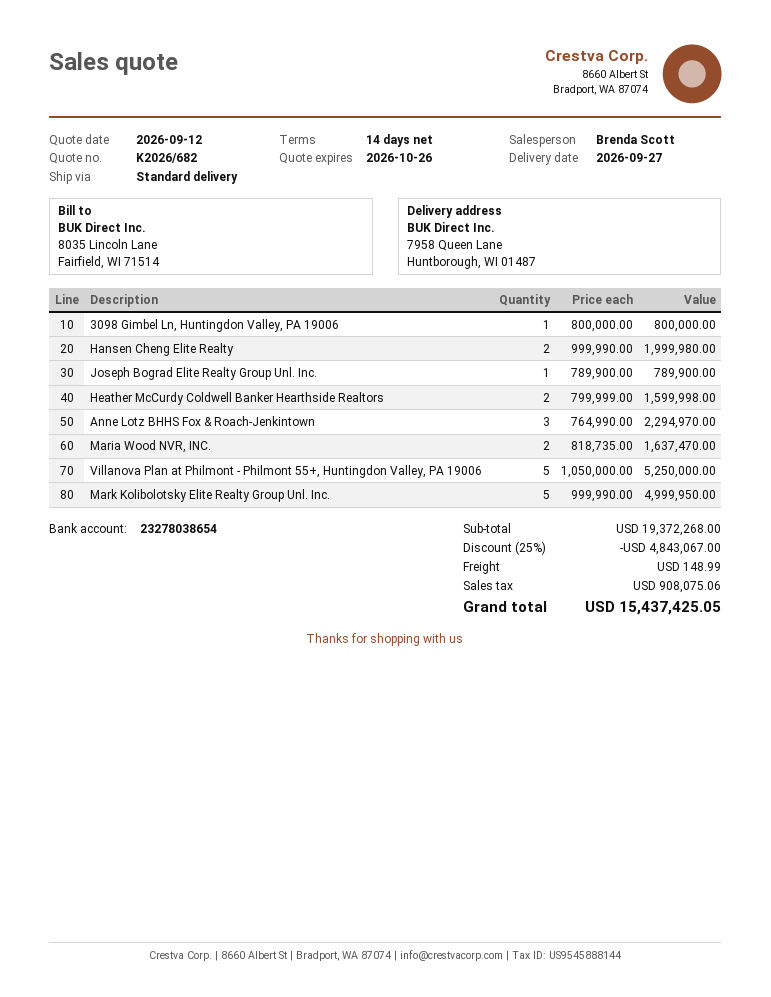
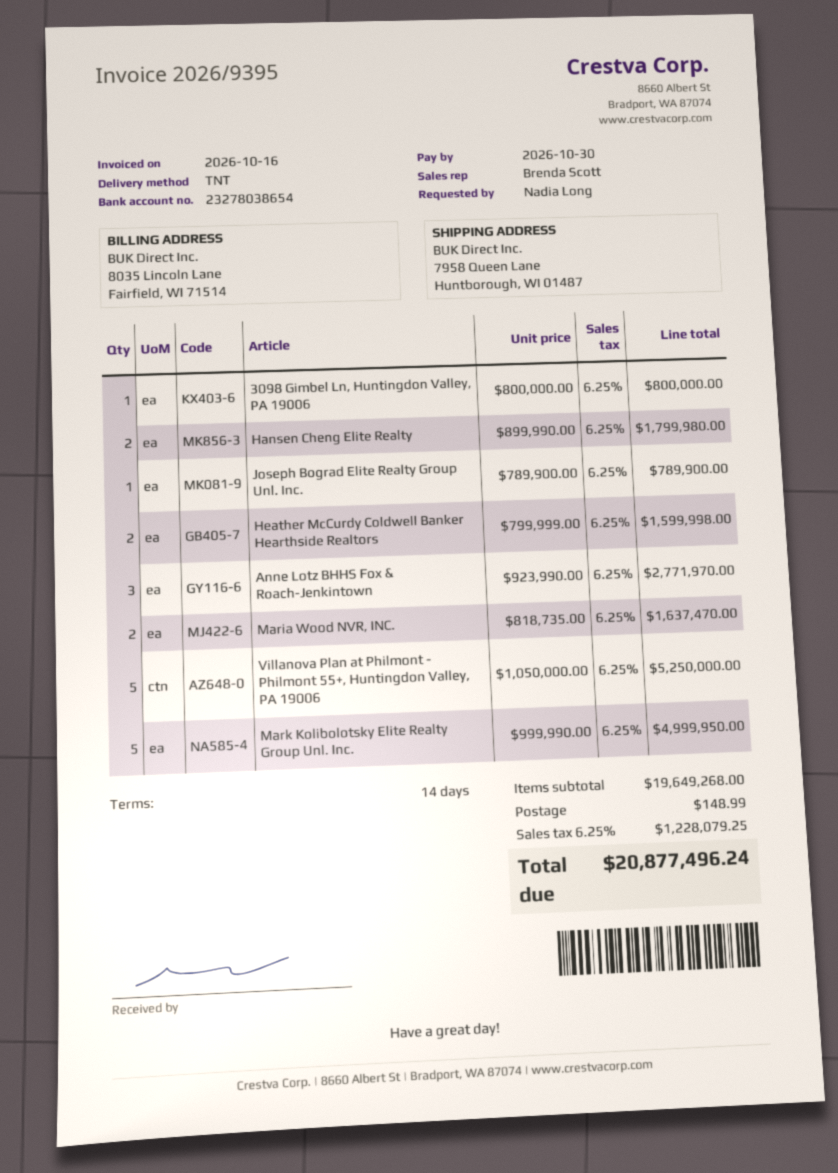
shipping method: standard -> TNT
Hansen Cheng Elite Realty: 2 x 999990.00 = 1999980.00 -> 2 x 899990.00 = 1799980.00
Anne Lotz BHHS Fox & Roach-Jenkintown: 3 x 764990.00 = 2294970.00 -> 3 x 923990.00 = 2771970.00
subtotal: 19372268.00 -> 19649268.00
discount: 25% = 4843067.00 -> none
tax: 908075.06 -> 1228079.25
total: 15437425.05 -> 20877496.24

